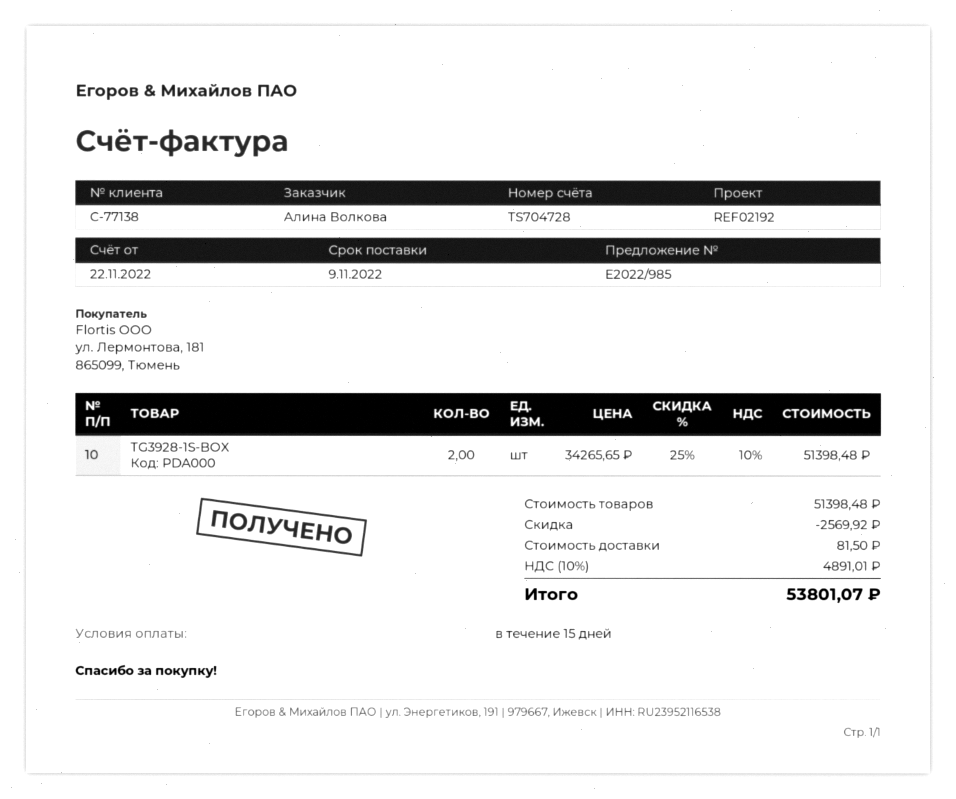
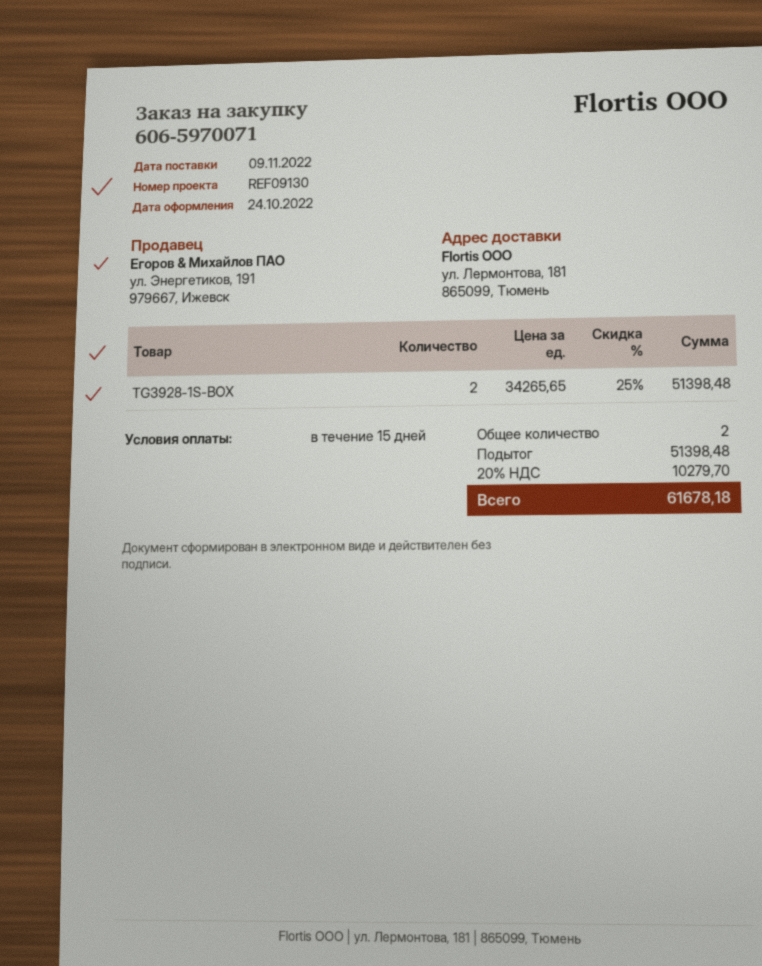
reference: REF02192 -> REF09130
discount: 2569.92 -> none
shipping: 81.50 -> none
tax: 10% = 4891.01 -> 20% = 10279.70
total: 53801.07 -> 61678.18

